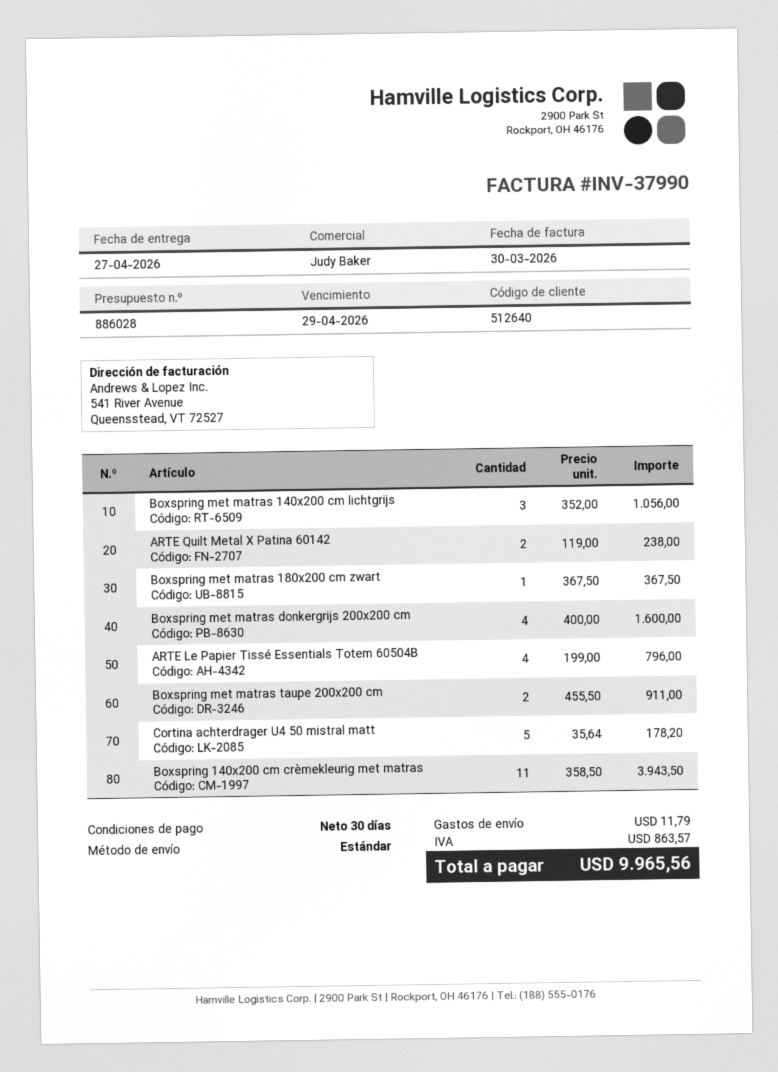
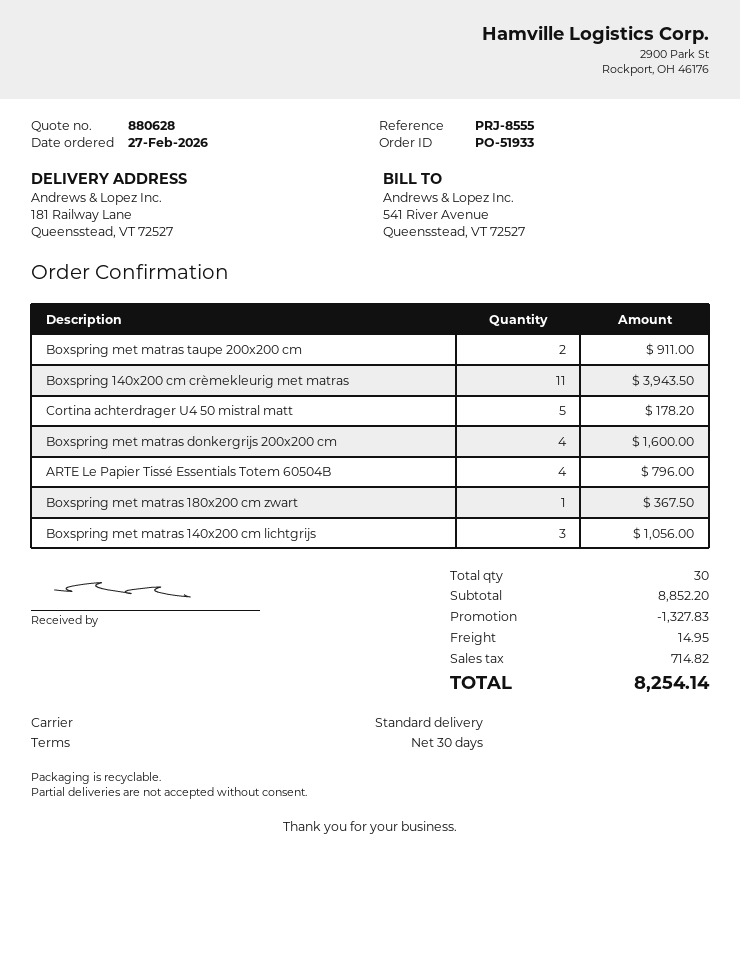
quote number: 886028 -> 880628
ARTE Quilt Metal X Patina 60142: 2 for 238.00 -> none
discount: none -> 1327.83
shipping: 11.79 -> 14.95
tax: 863.57 -> 714.82
total: 9965.56 -> 8254.14

